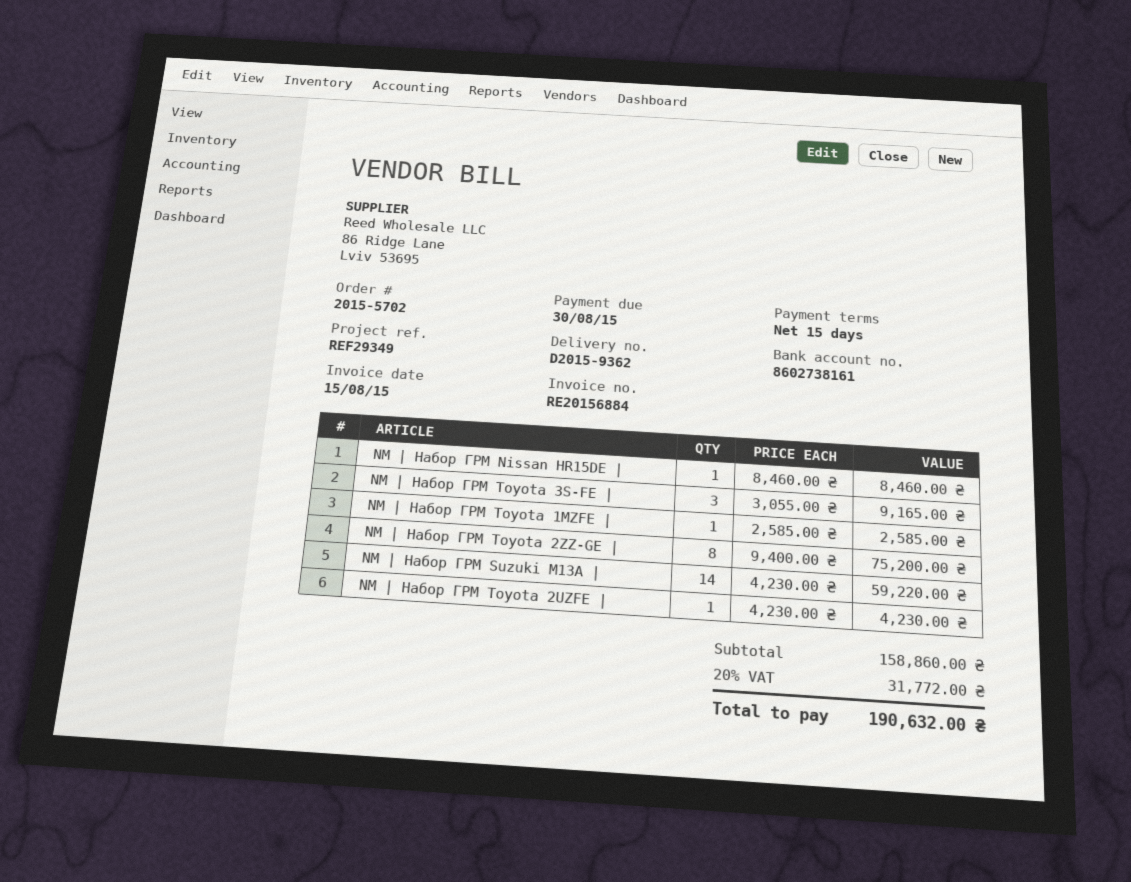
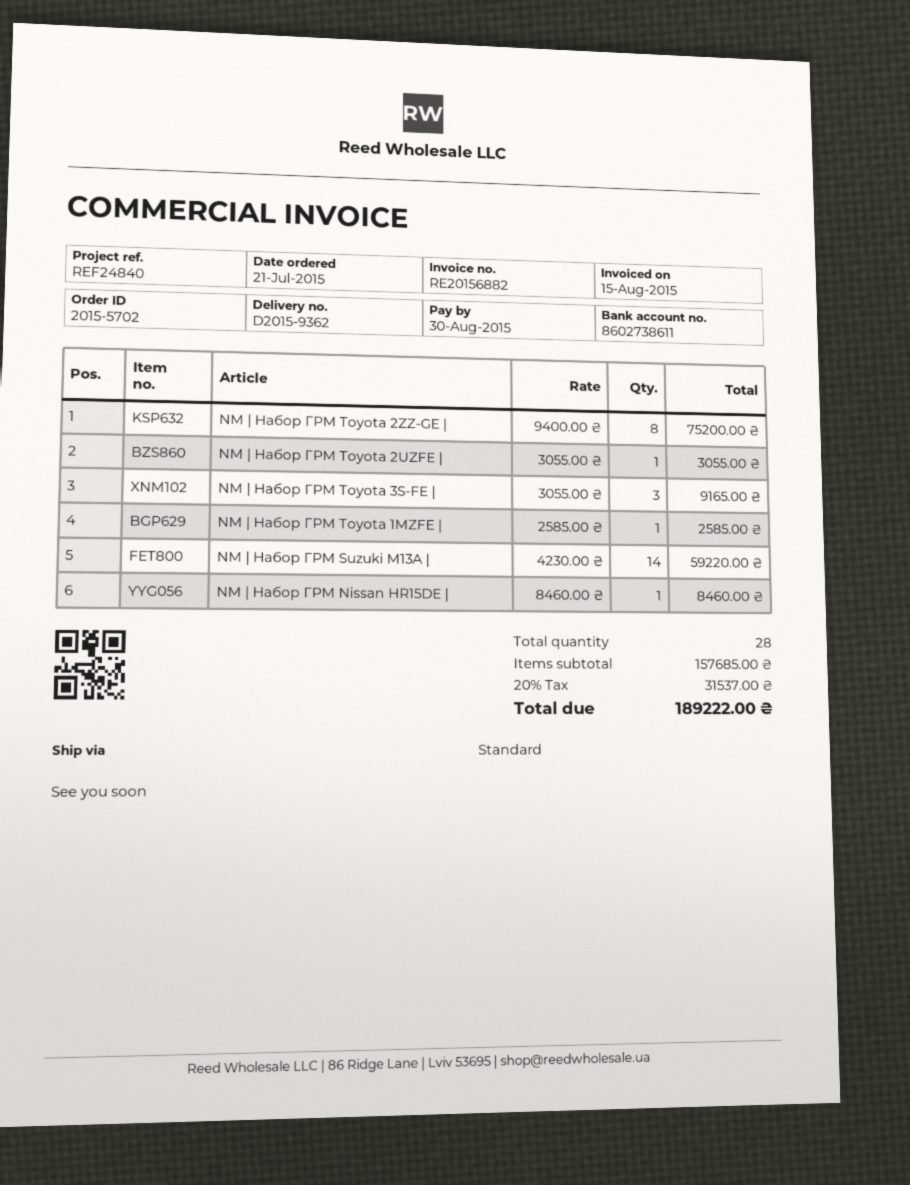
invoice number: RE20156884 -> RE20156882
reference: REF29349 -> REF24840
bank account: 8602738161 -> 8602738611
NM | Набор ГРМ Toyota 2UZFE |: 1 x 4230.00 = 4230.00 -> 1 x 3055.00 = 3055.00
subtotal: 158860.00 -> 157685.00
tax: 20% = 31772.00 -> 20% = 31537.00
total: 190632.00 -> 189222.00

